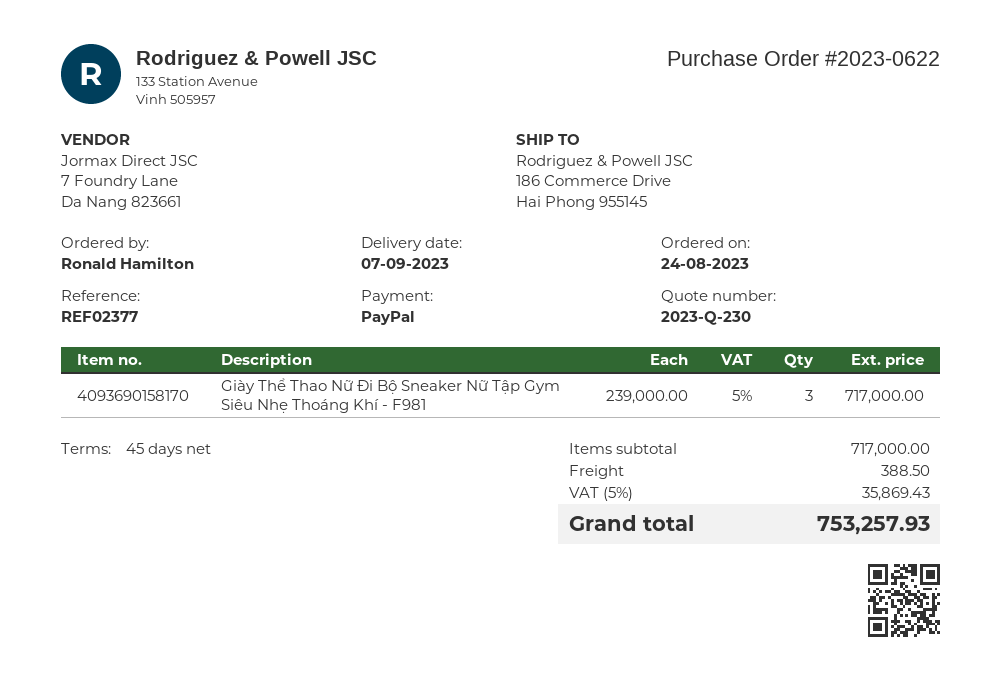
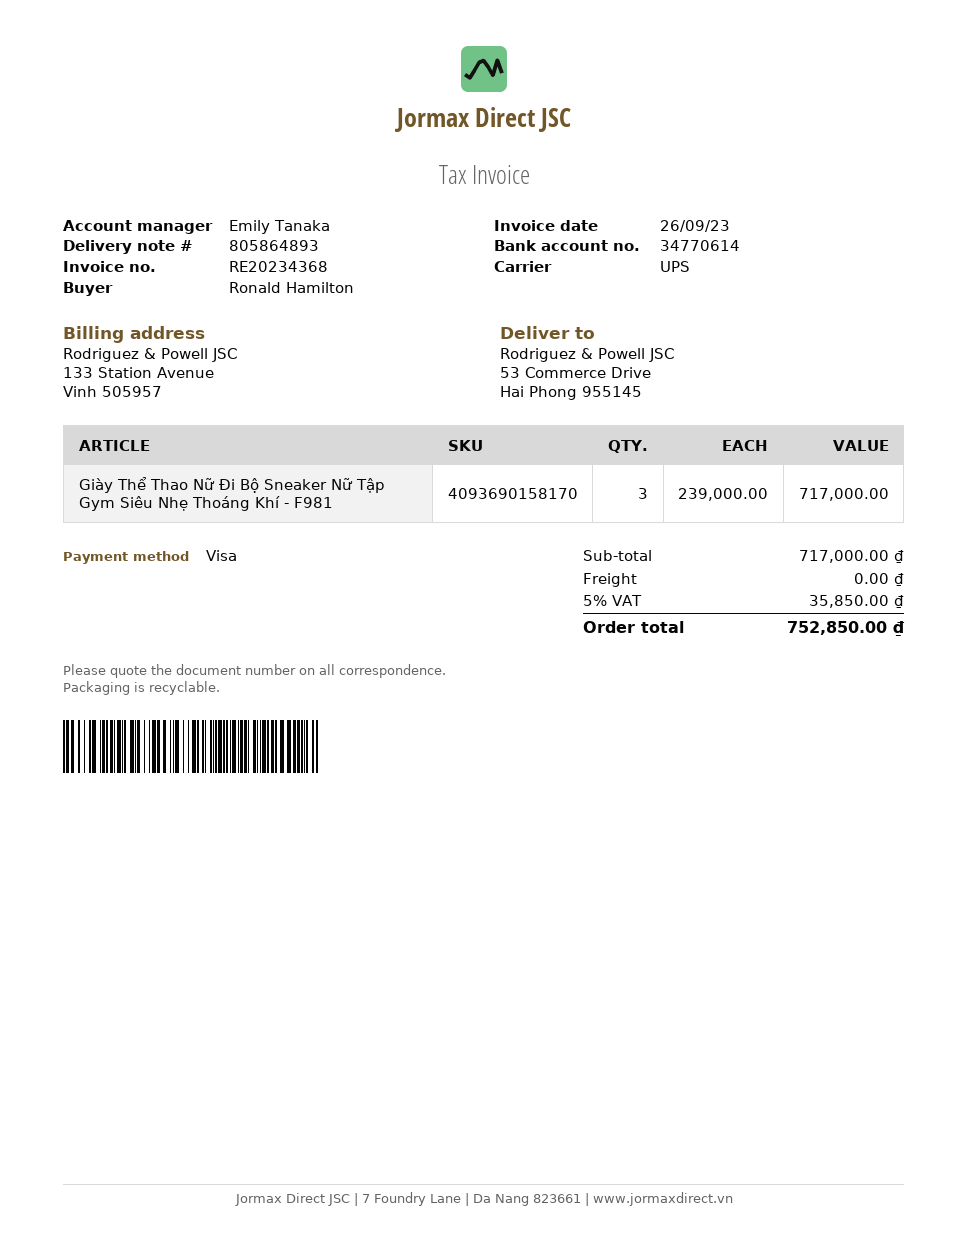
payment method: PayPal -> Visa
ship to: 186 Commerce Drive, Hai Phong 955145 -> 53 Commerce Drive, Hai Phong 955145
shipping: 388.50 -> 0.00
tax: 5% = 35869.43 -> 5% = 35850.00
total: 753257.93 -> 752850.00

